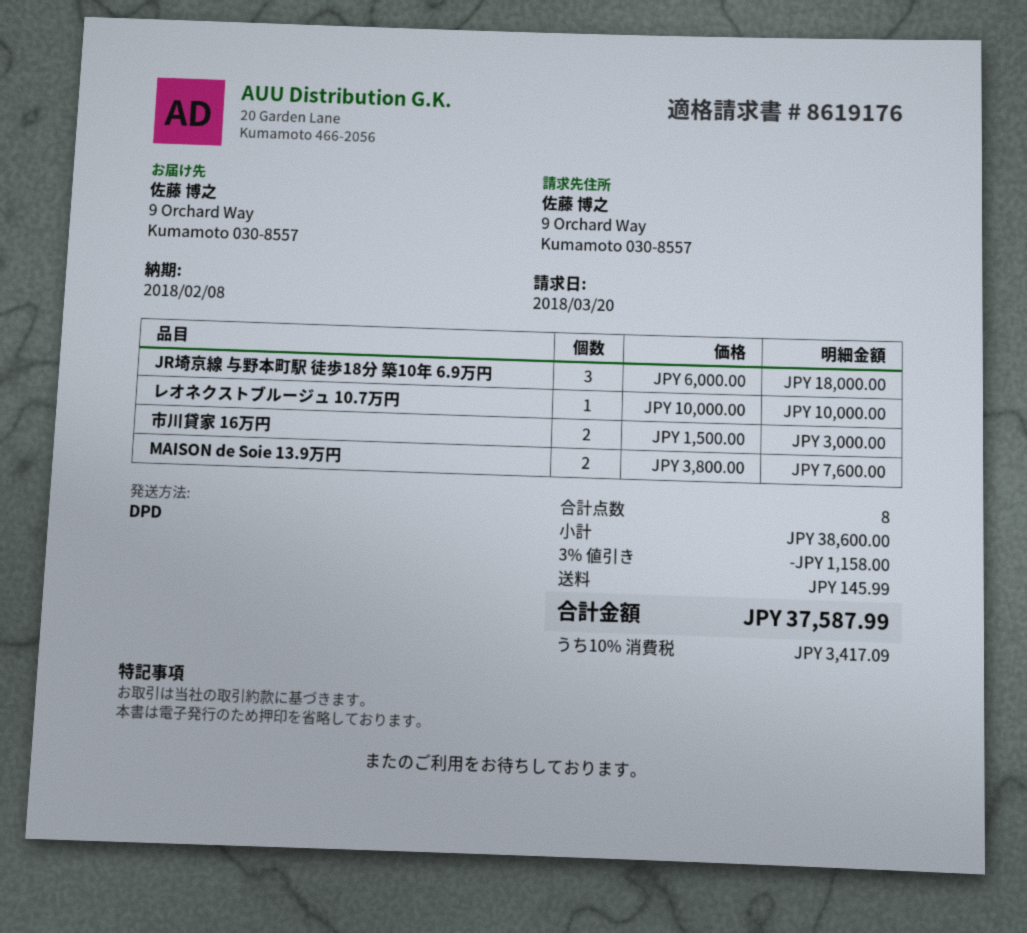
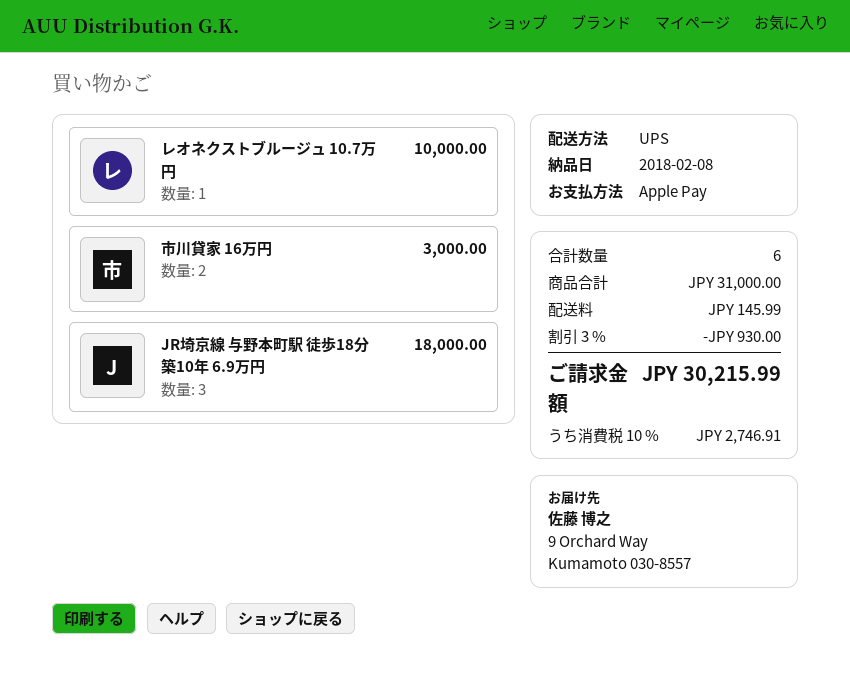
shipping method: DPD -> UPS
MAISON de Soie 13.9万円: 2 for 7600.00 -> none
total quantity: 8 -> 6
subtotal: 38600.00 -> 31000.00
discount: 3% = 1158.00 -> 3% = 930.00
tax: 10% = 3417.09 -> 10% = 2746.91
total: 37587.99 -> 30215.99

